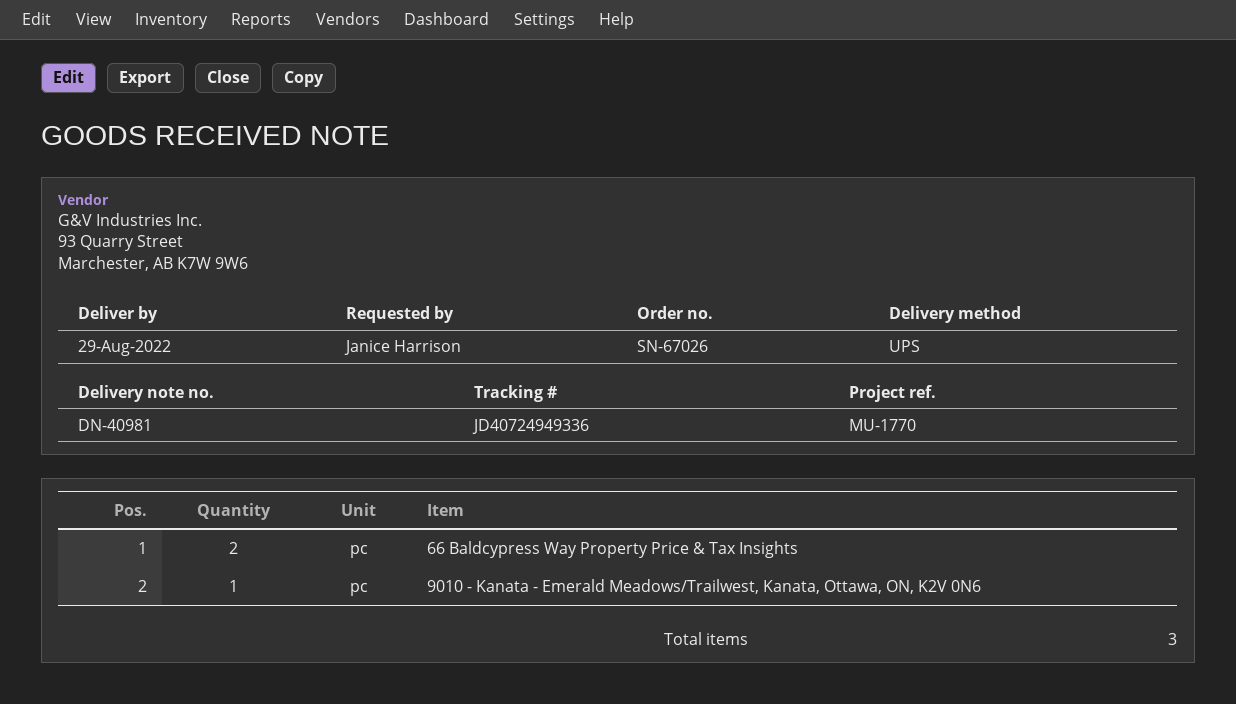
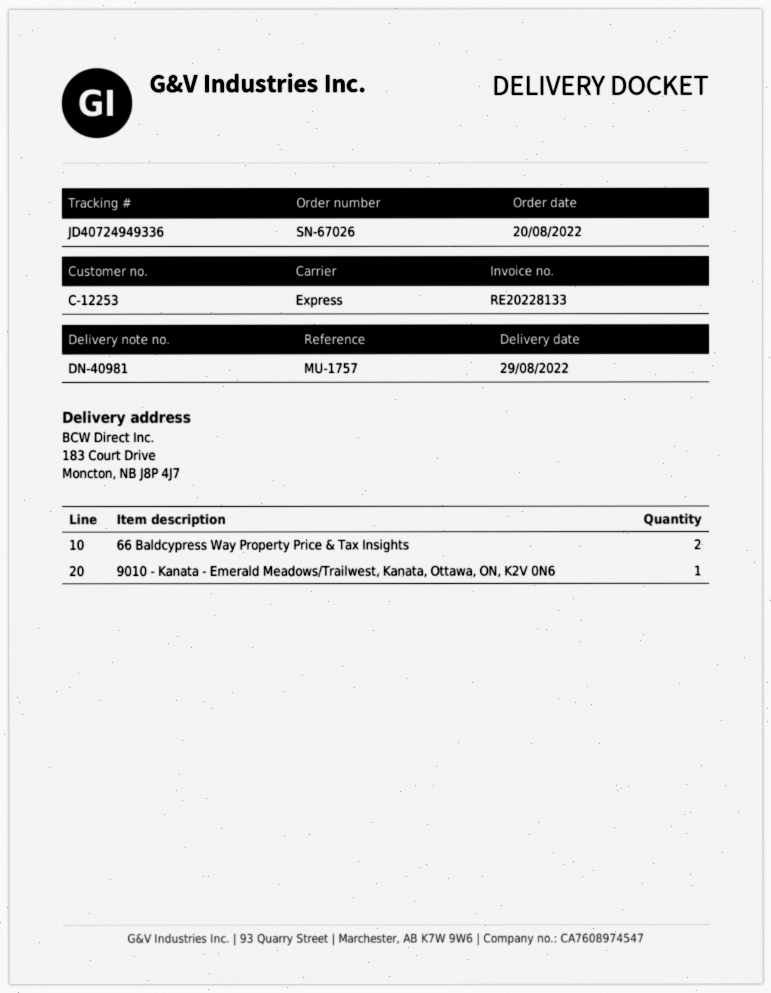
reference: MU-1770 -> MU-1757
shipping method: UPS -> express

